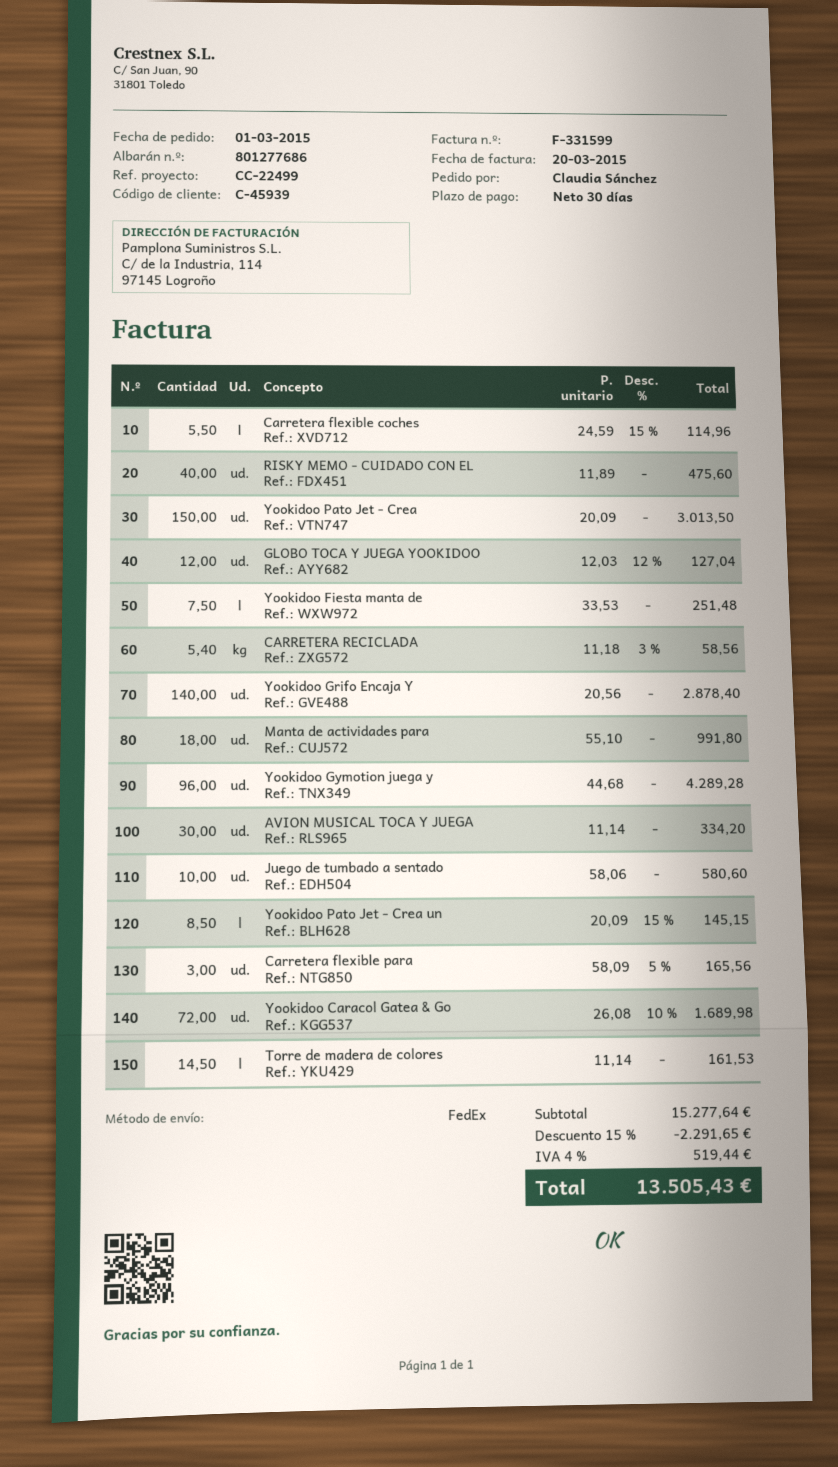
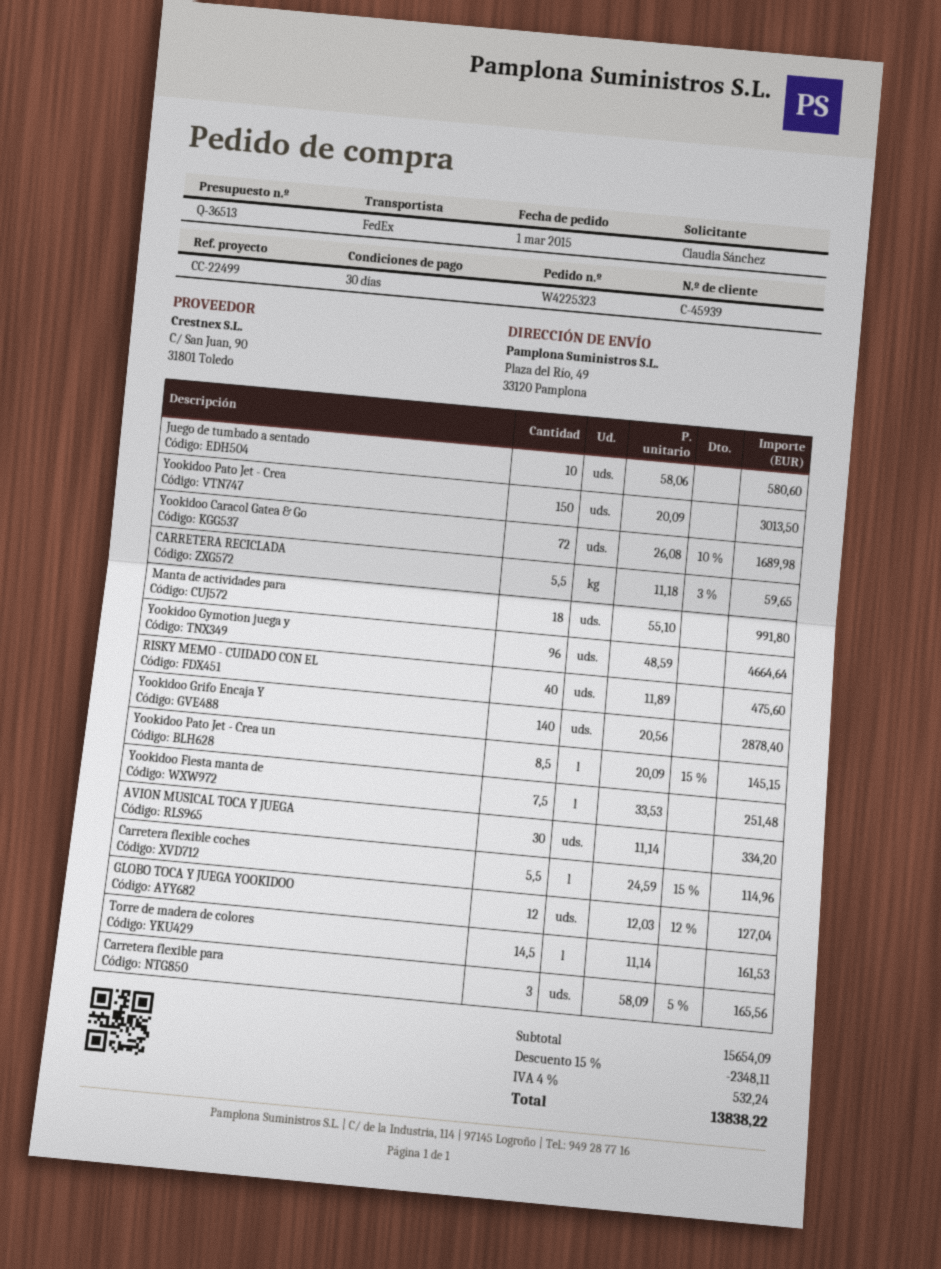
CARRETERA RECICLADA: 5.4 x 11.18 - 3% = 58.56 -> 5.5 x 11.18 - 3% = 59.65
Yookidoo Gymotion juega y: 96 x 44.68 = 4289.28 -> 96 x 48.59 = 4664.64
subtotal: 15277.64 -> 15654.09
discount: 15% = 2291.65 -> 15% = 2348.11
tax: 4% = 519.44 -> 4% = 532.24
total: 13505.43 -> 13838.22

